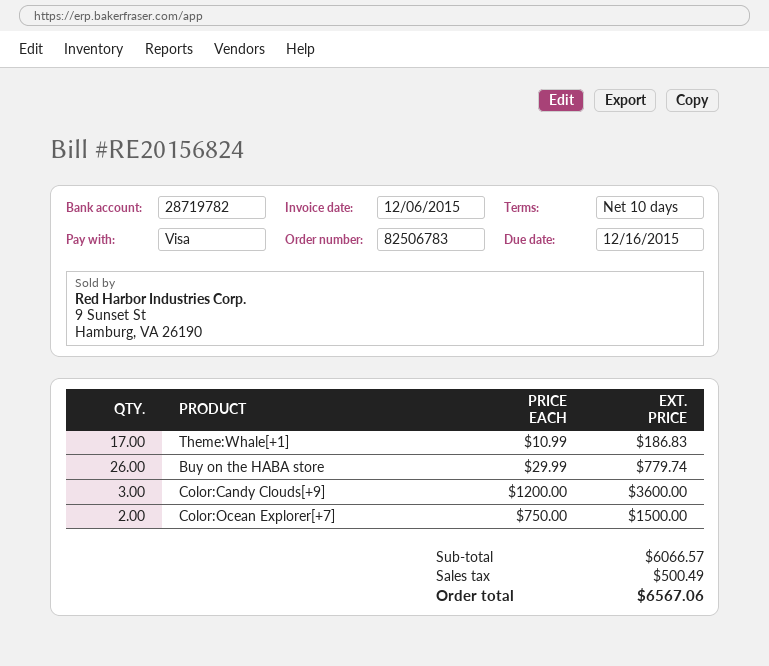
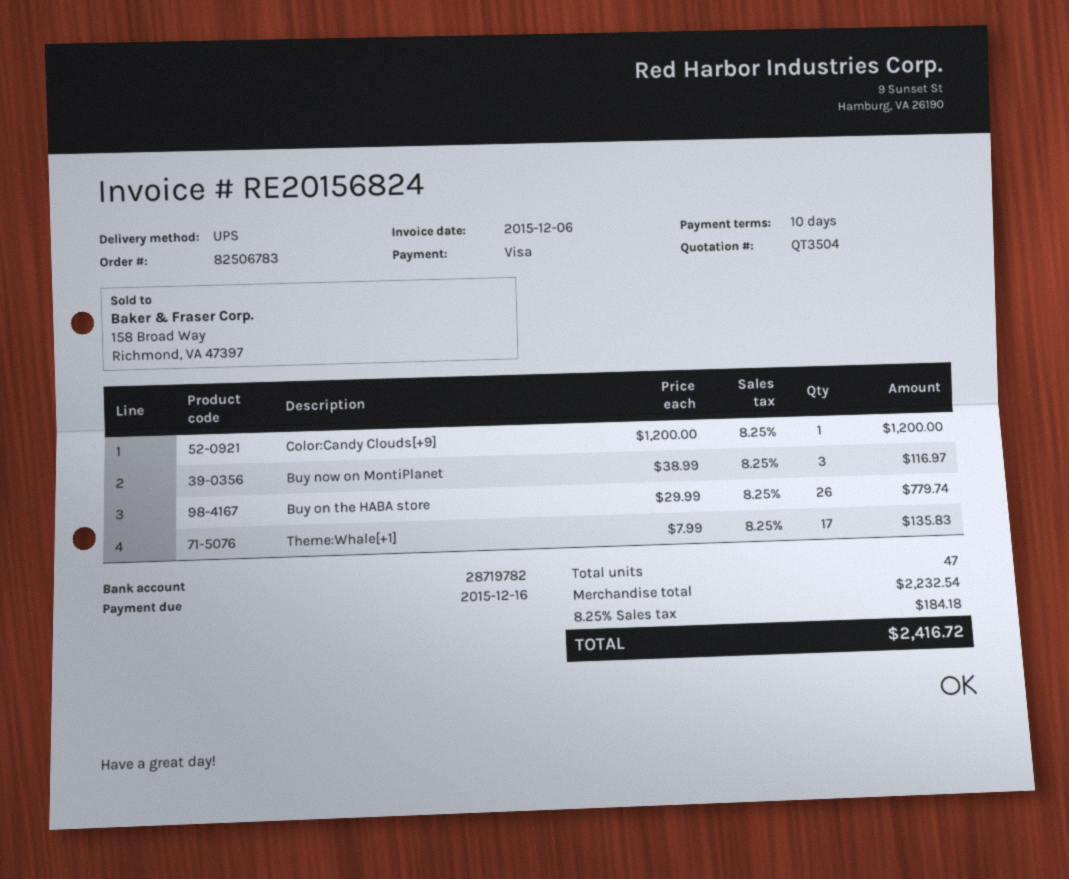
Theme:Whale[+1]: 17 x 10.99 = 186.83 -> 17 x 7.99 = 135.83
Color:Candy Clouds[+9]: 3 x 1200.00 = 3600.00 -> 1 x 1200.00 = 1200.00
Color:Ocean Explorer[+7]: 2 x 750.00 = 1500.00 -> none
Buy now on MontiPlanet: none -> 3 x 38.99 = 116.97
subtotal: 6066.57 -> 2232.54
tax: 500.49 -> 184.18
total: 6567.06 -> 2416.72

